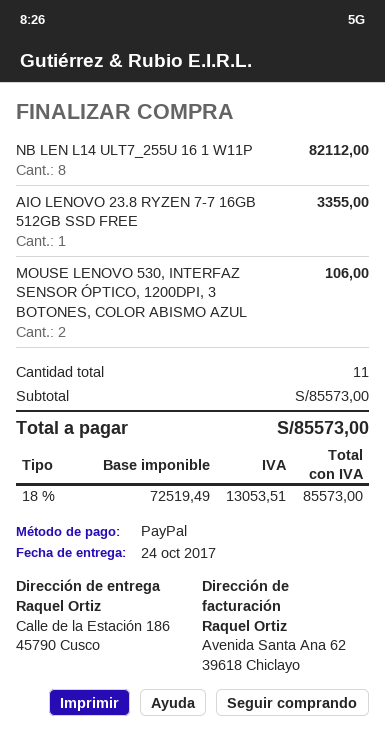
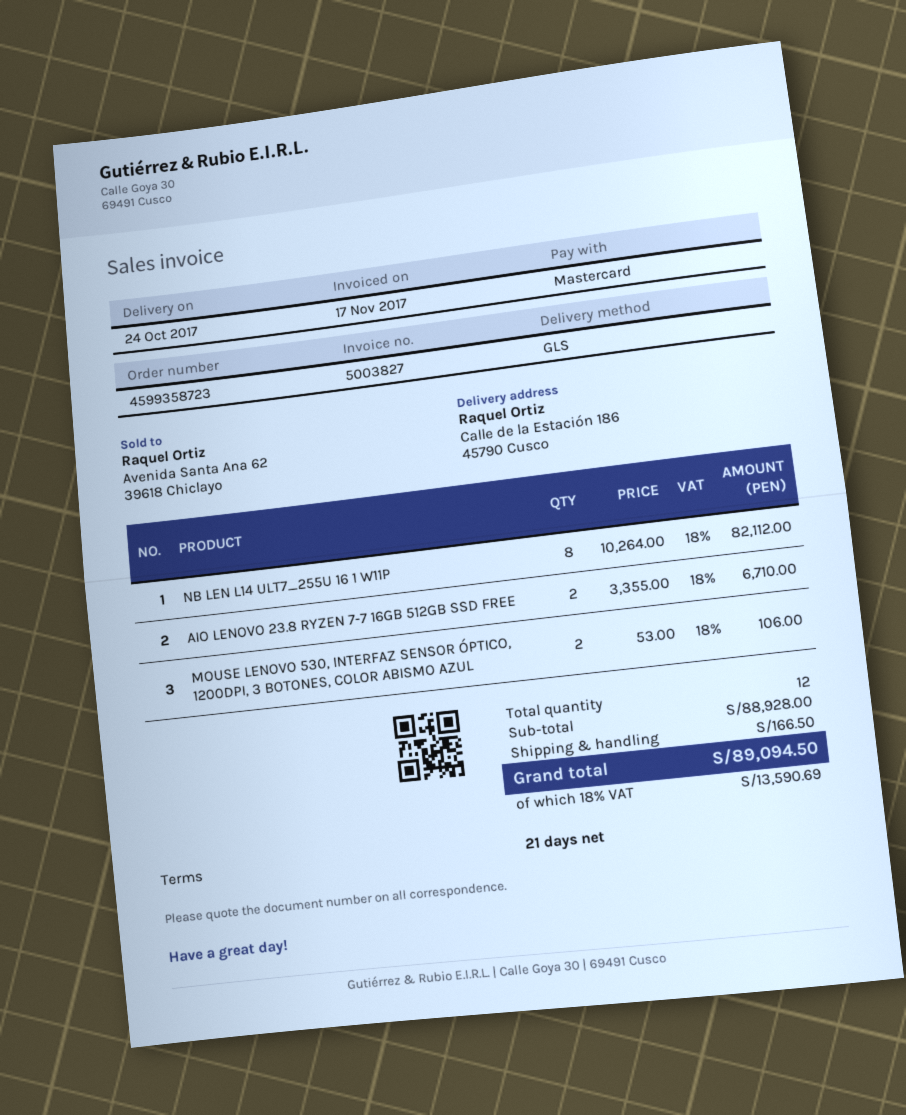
payment method: PayPal -> Mastercard
AIO LENOVO 23.8 RYZEN 7-7 16GB 512GB SSD FREE: 1 for 3355.00 -> 2 for 6710.00
total quantity: 11 -> 12
subtotal: 85573.00 -> 88928.00
shipping: none -> 166.50
tax: 18% = 13053.51 -> 18% = 13590.69
total: 85573.00 -> 89094.50

